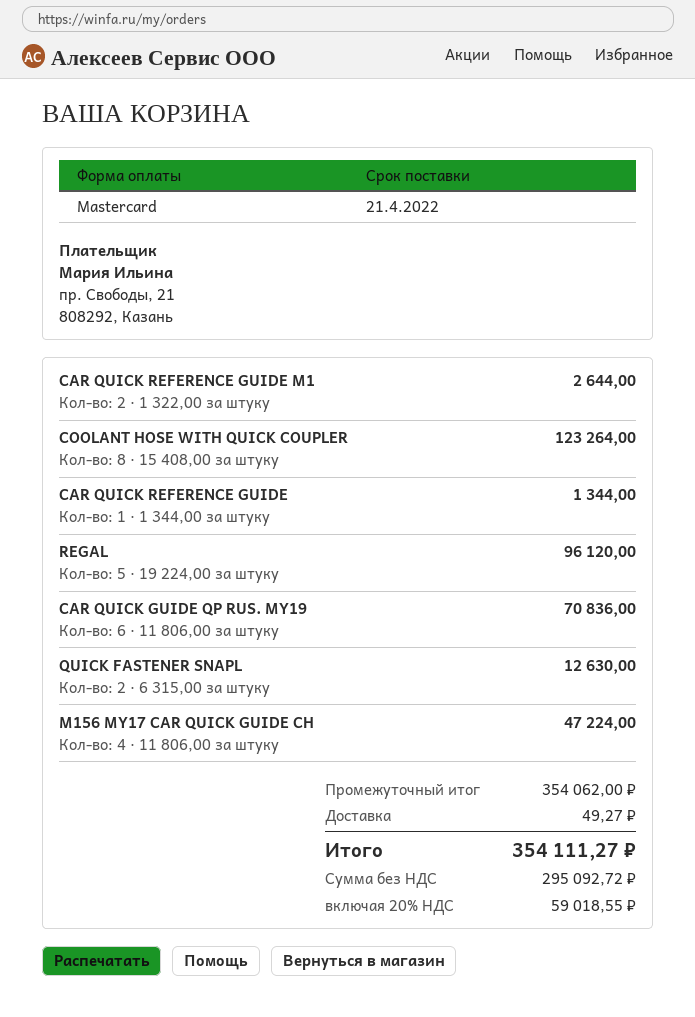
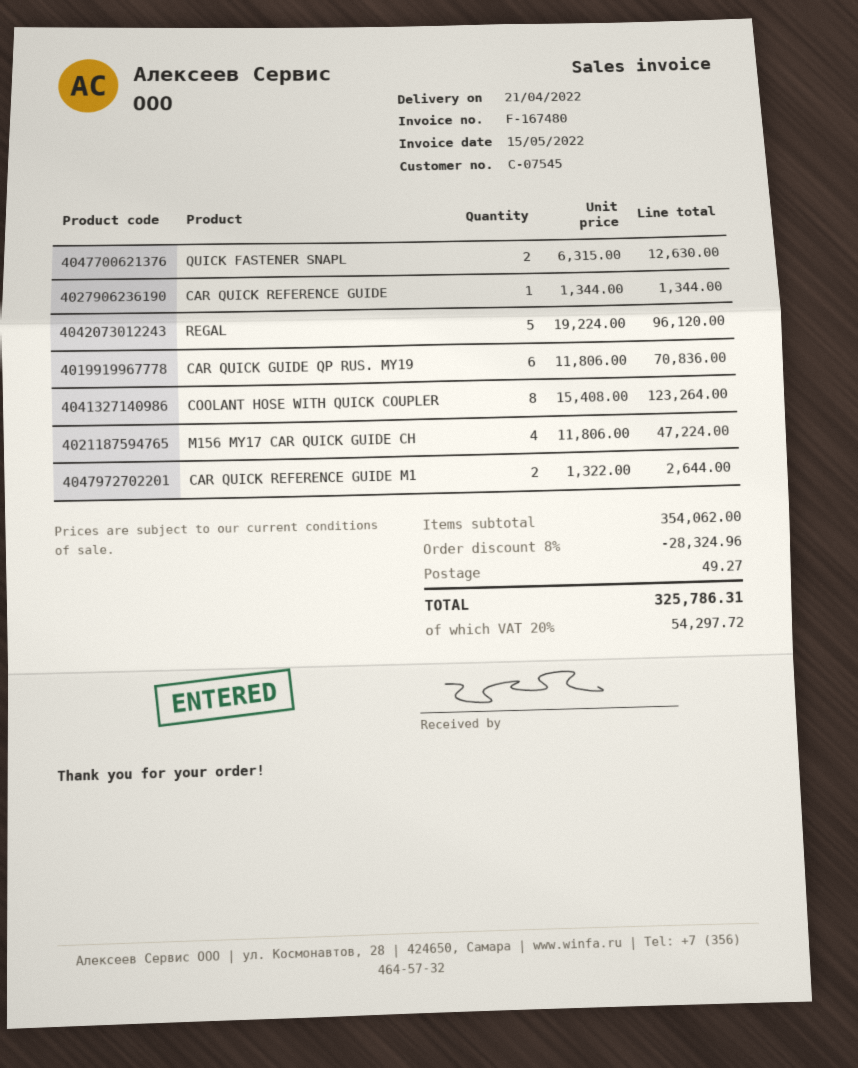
discount: none -> 8% = 28324.96
tax: 20% = 59018.55 -> 20% = 54297.72
total: 354111.27 -> 325786.31

